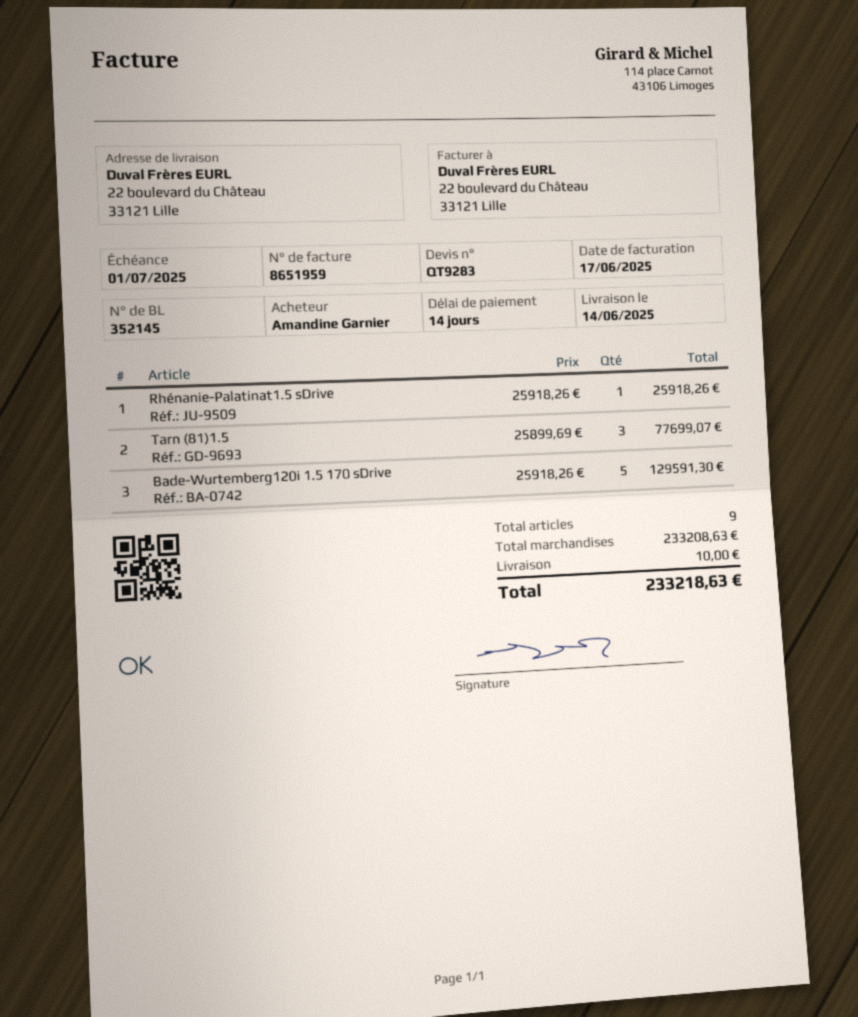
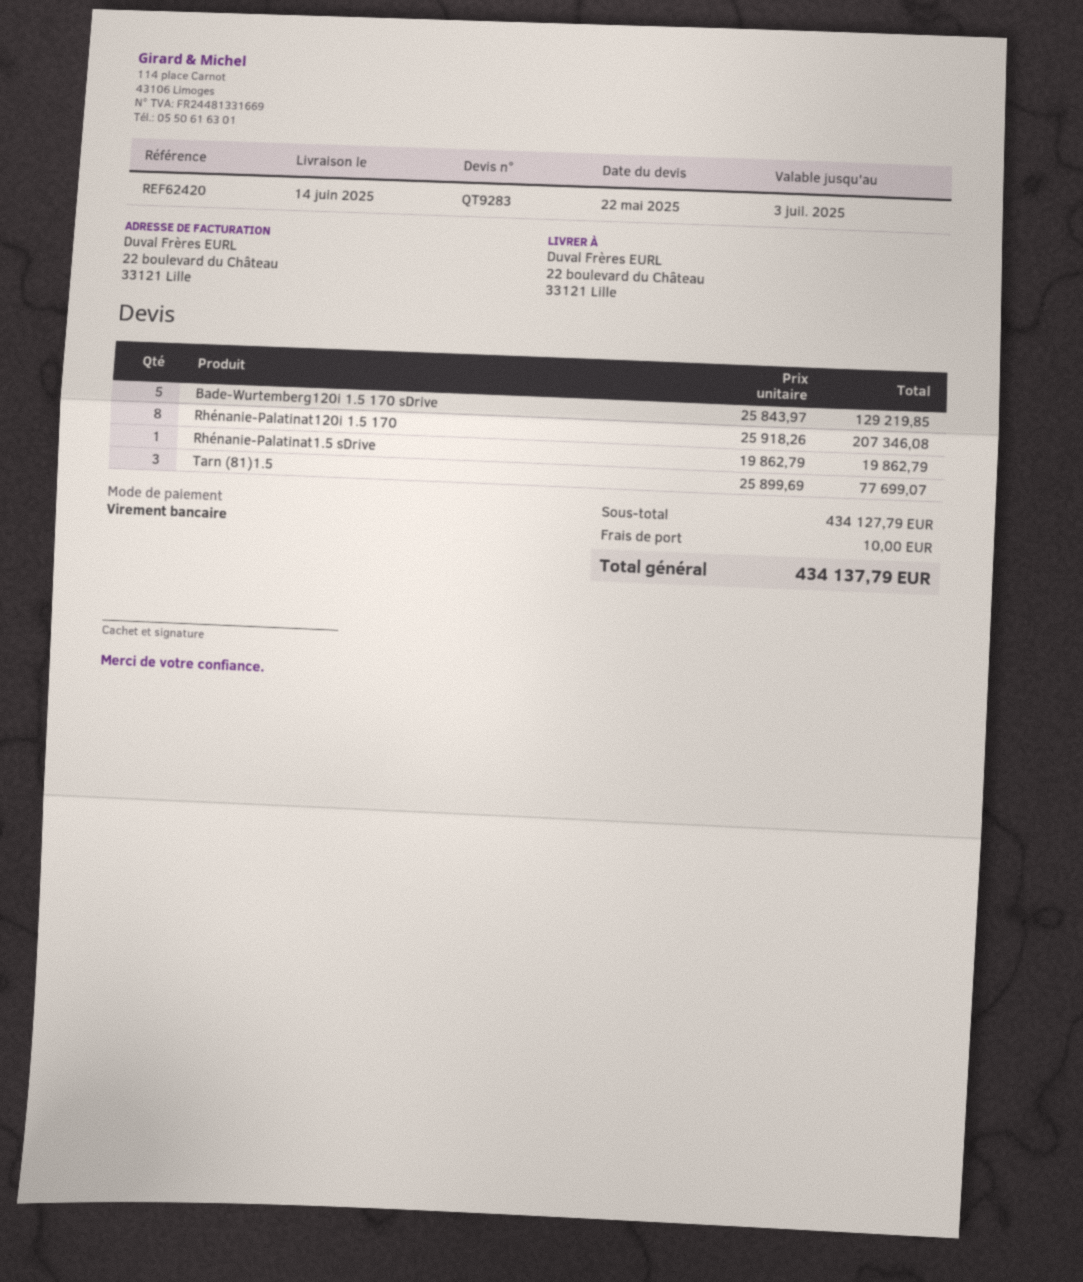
Rhénanie-Palatinat1.5 sDrive: 1 x 25918.26 = 25918.26 -> 1 x 19862.79 = 19862.79
Bade-Wurtemberg120i 1.5 170 sDrive: 5 x 25918.26 = 129591.30 -> 5 x 25843.97 = 129219.85
Rhénanie-Palatinat120i 1.5 170: none -> 8 x 25918.26 = 207346.08
subtotal: 233208.63 -> 434127.79
total: 233218.63 -> 434137.79

